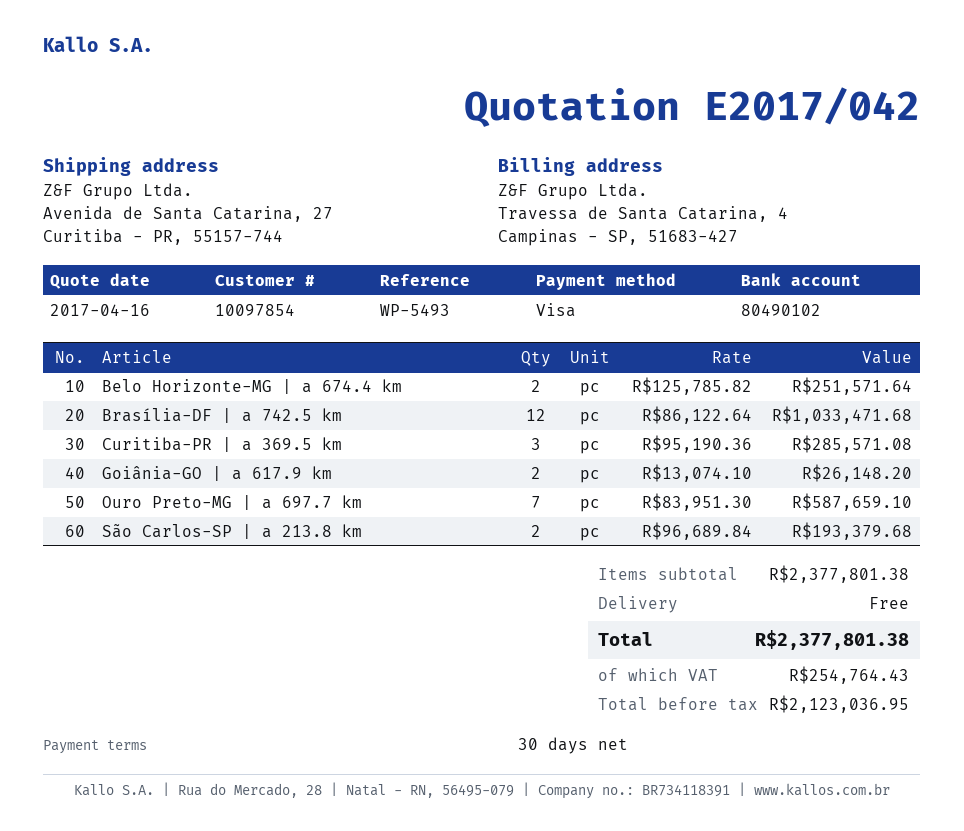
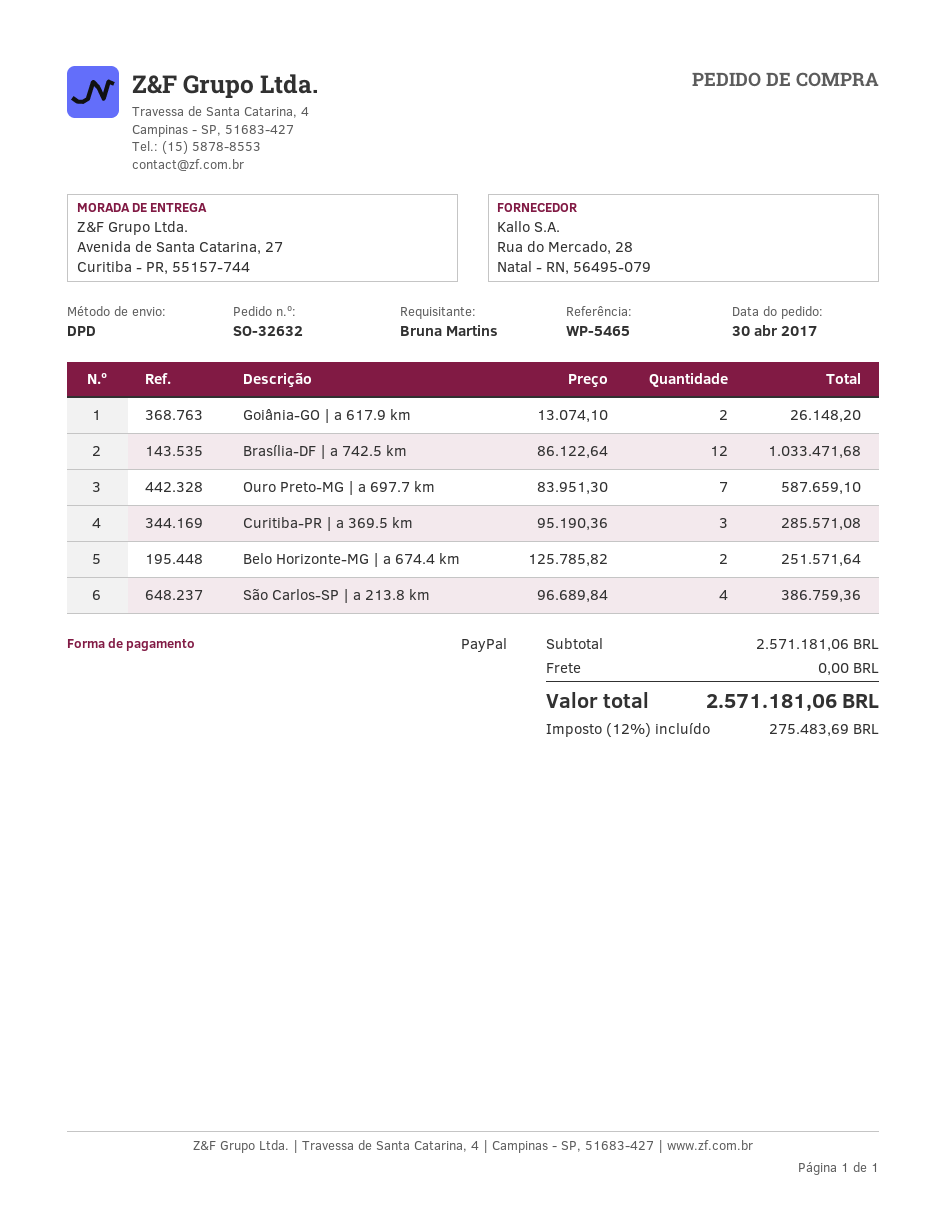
reference: WP-5493 -> WP-5465
payment method: Visa -> PayPal
São Carlos-SP | a 213.8 km: 2 x 96689.84 = 193379.68 -> 4 x 96689.84 = 386759.36
subtotal: 2377801.38 -> 2571181.06
tax: 254764.43 -> 275483.69
total: 2377801.38 -> 2571181.06

